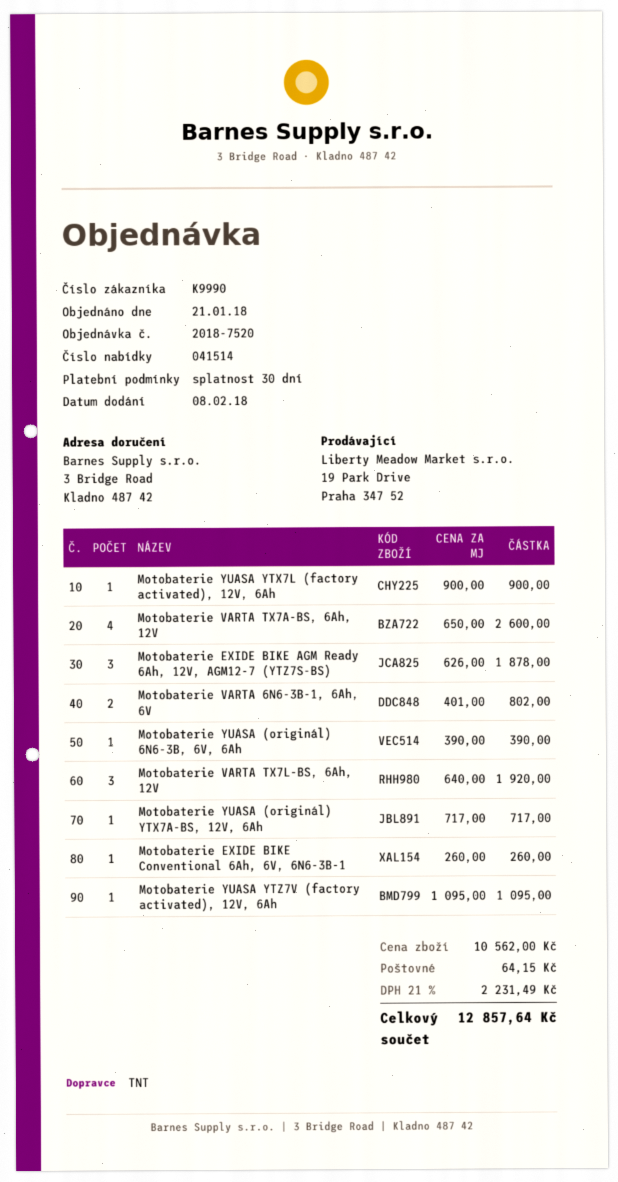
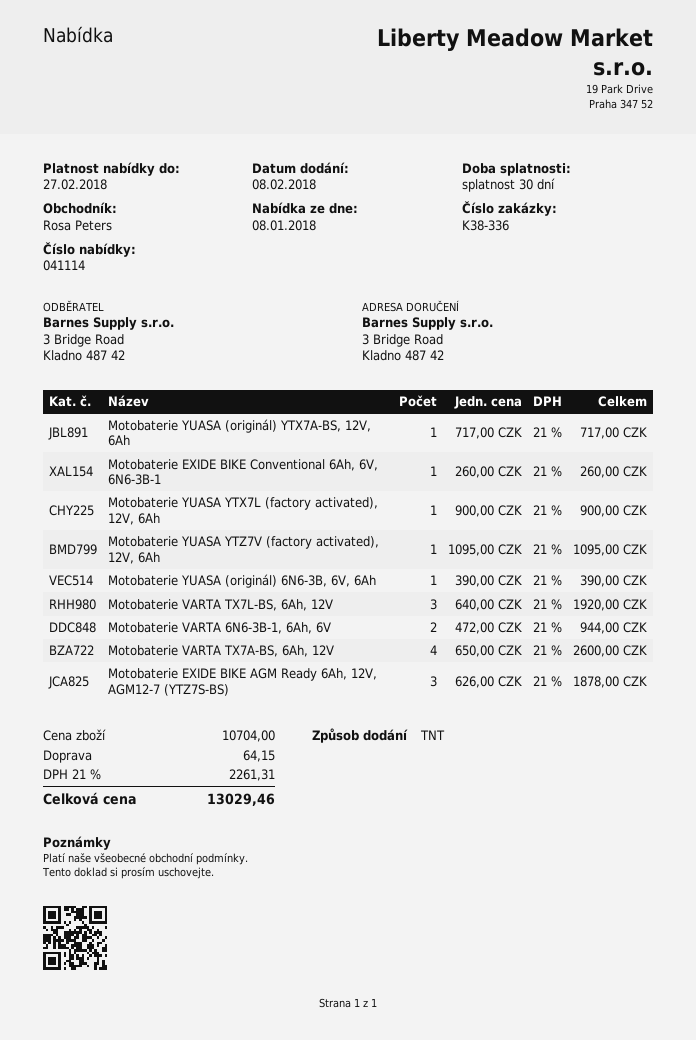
quote number: 041514 -> 041114
Motobaterie VARTA 6N6-3B-1, 6Ah, 6V: 2 x 401.00 = 802.00 -> 2 x 472.00 = 944.00
subtotal: 10562.00 -> 10704.00
tax: 21% = 2231.49 -> 21% = 2261.31
total: 12857.64 -> 13029.46

